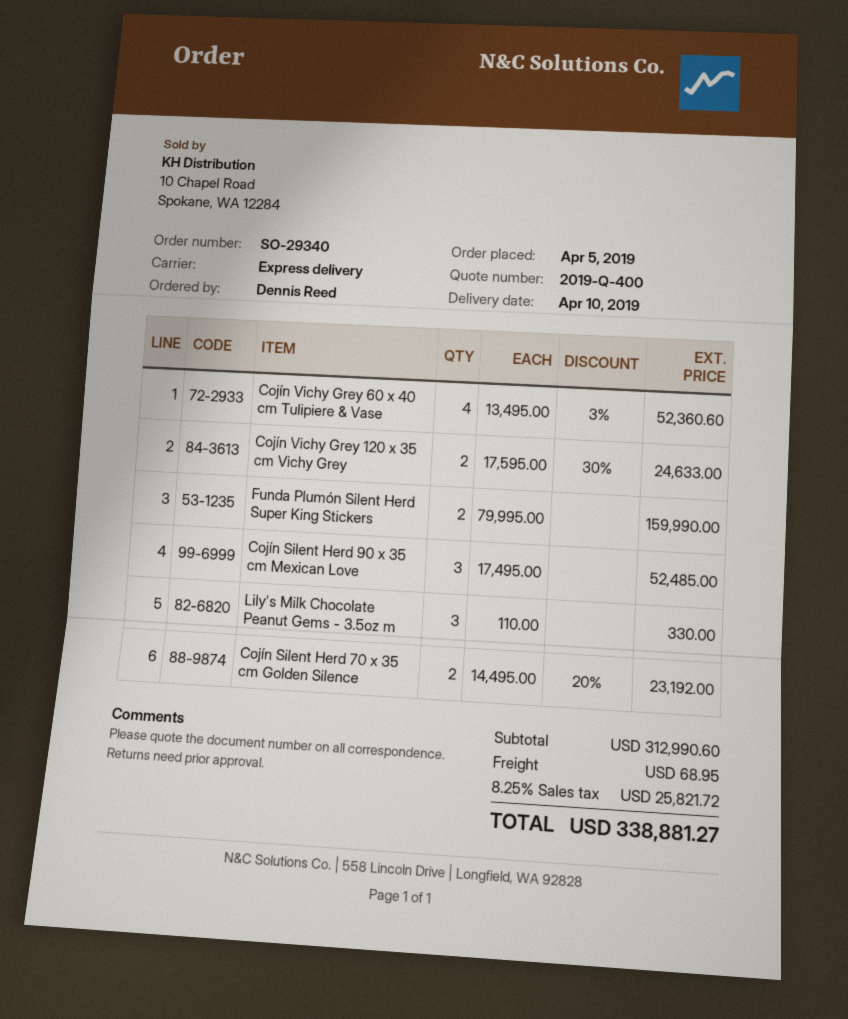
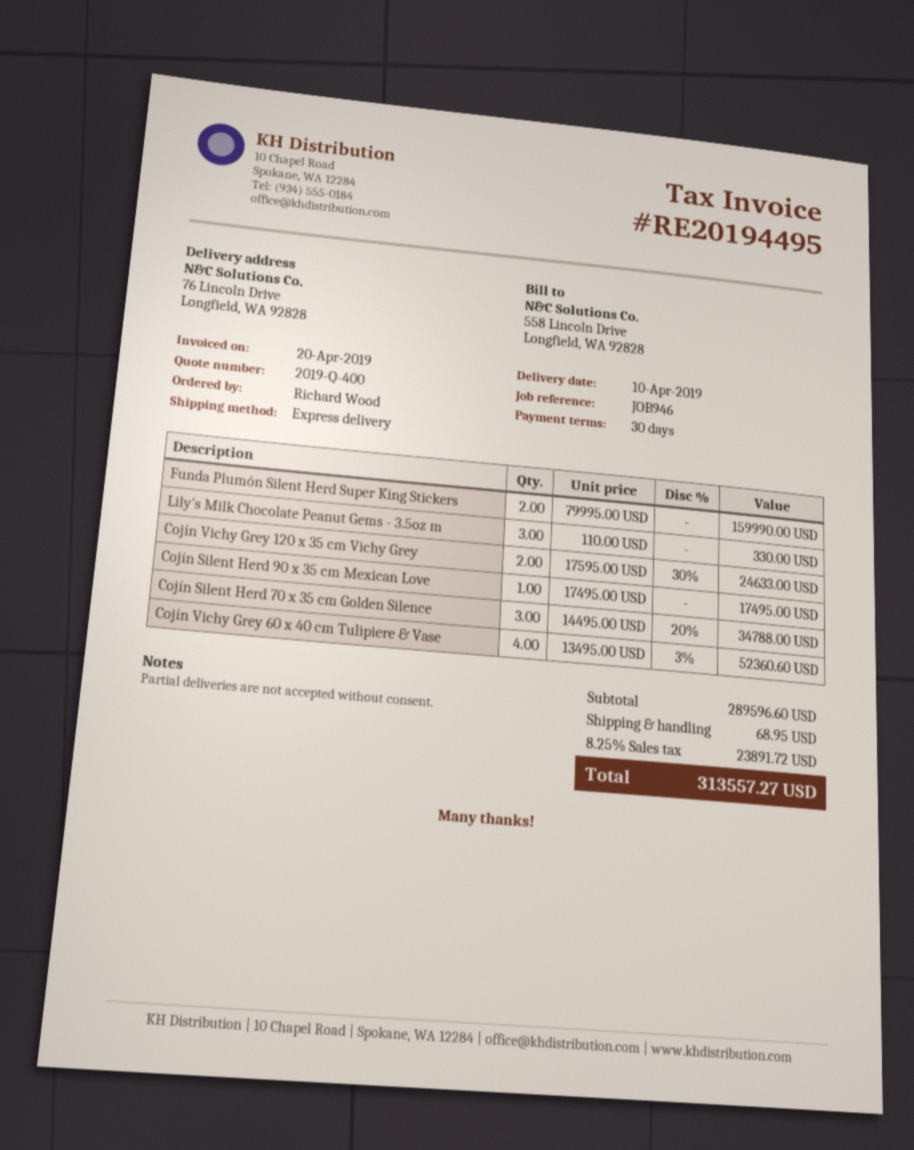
ordered by: Dennis Reed -> Richard Wood
Cojín Silent Herd 90 x 35 cm Mexican Love: 3 x 17495.00 = 52485.00 -> 1 x 17495.00 = 17495.00
Cojín Silent Herd 70 x 35 cm Golden Silence: 2 x 14495.00 - 20% = 23192.00 -> 3 x 14495.00 - 20% = 34788.00
subtotal: 312990.60 -> 289596.60
tax: 8.25% = 25821.72 -> 8.25% = 23891.72
total: 338881.27 -> 313557.27

